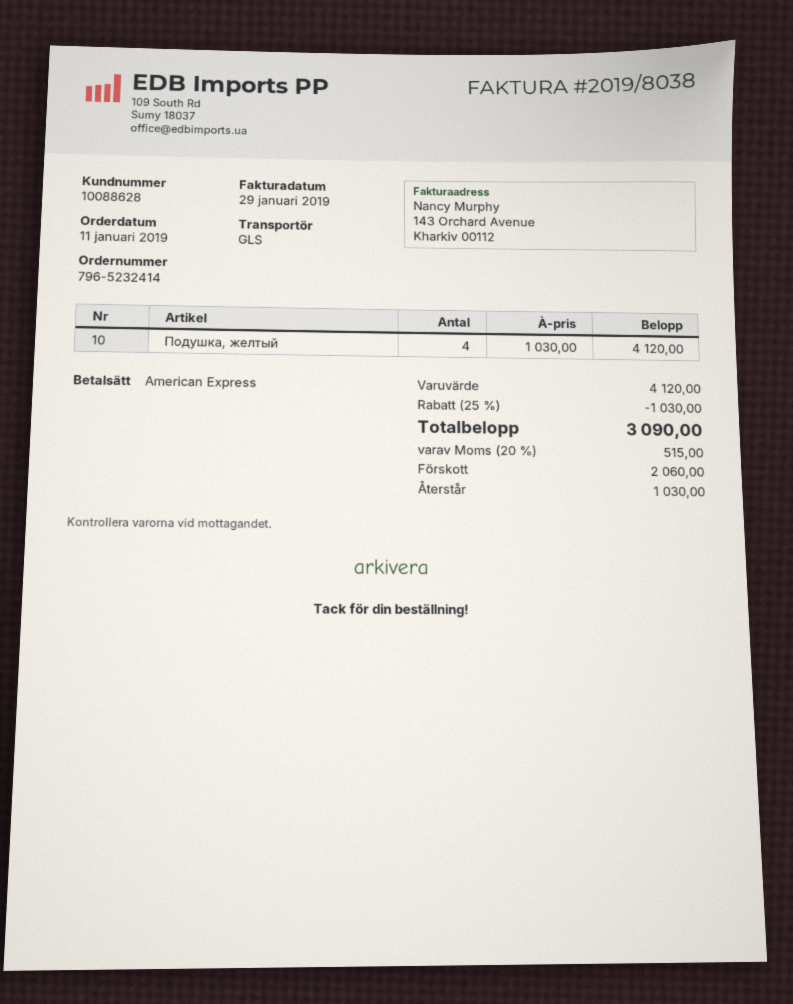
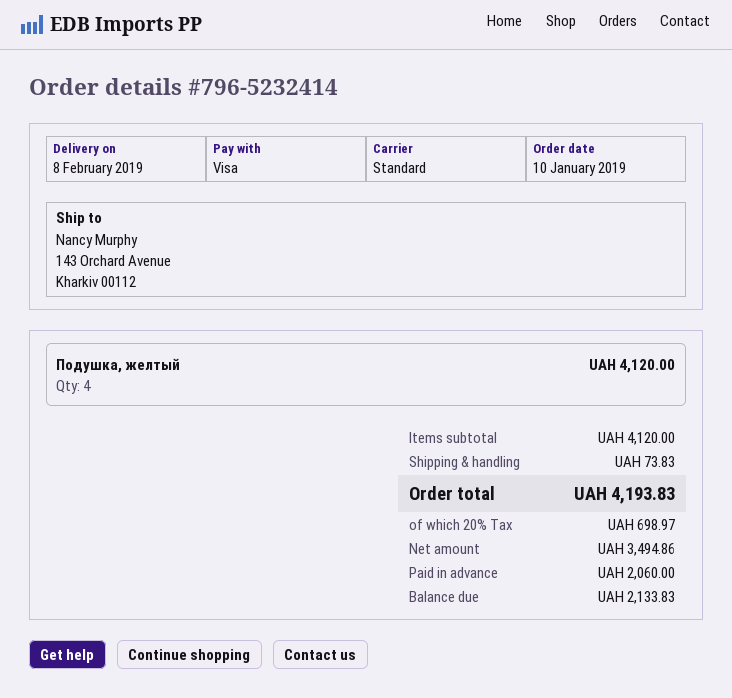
order date: 2019-01-11 -> 2019-01-10
payment method: American Express -> Visa
shipping method: GLS -> standard
discount: 25% = 1030.00 -> none
shipping: none -> 73.83
tax: 20% = 515.00 -> 20% = 698.97
total: 3090.00 -> 4193.83
balance: 1030.00 -> 2133.83

